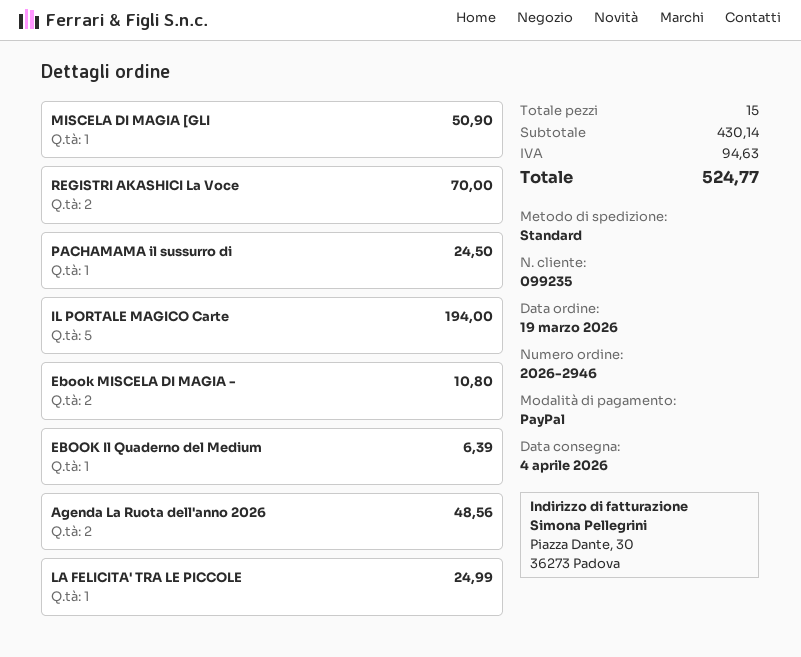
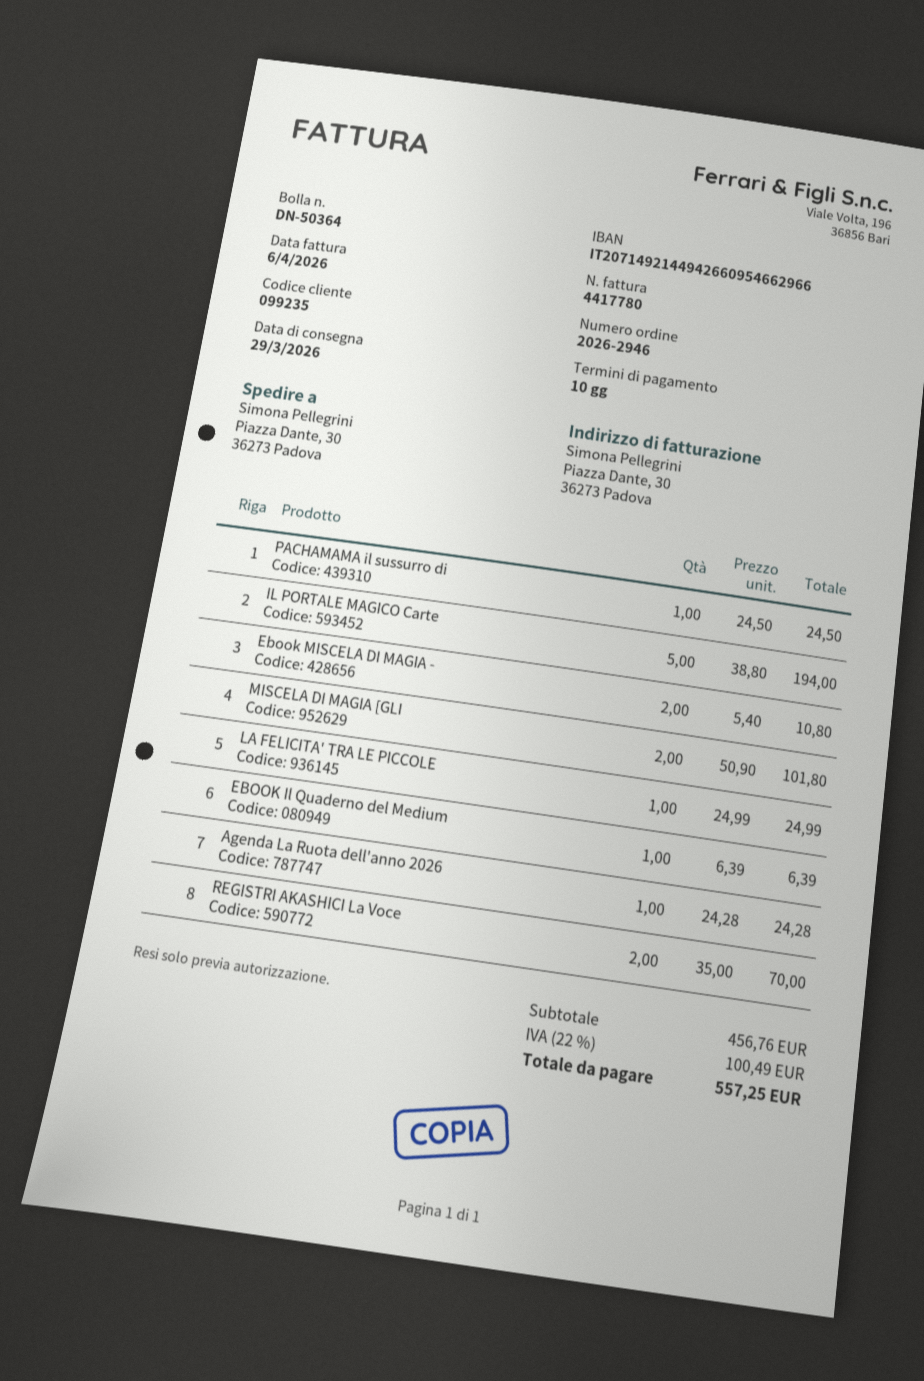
delivery date: 2026-04-04 -> 2026-03-29
MISCELA DI MAGIA [GLI: 1 for 50.90 -> 2 for 101.80
Agenda La Ruota dell'anno 2026: 2 for 48.56 -> 1 for 24.28
subtotal: 430.14 -> 456.76
tax: 94.63 -> 100.49
total: 524.77 -> 557.25

